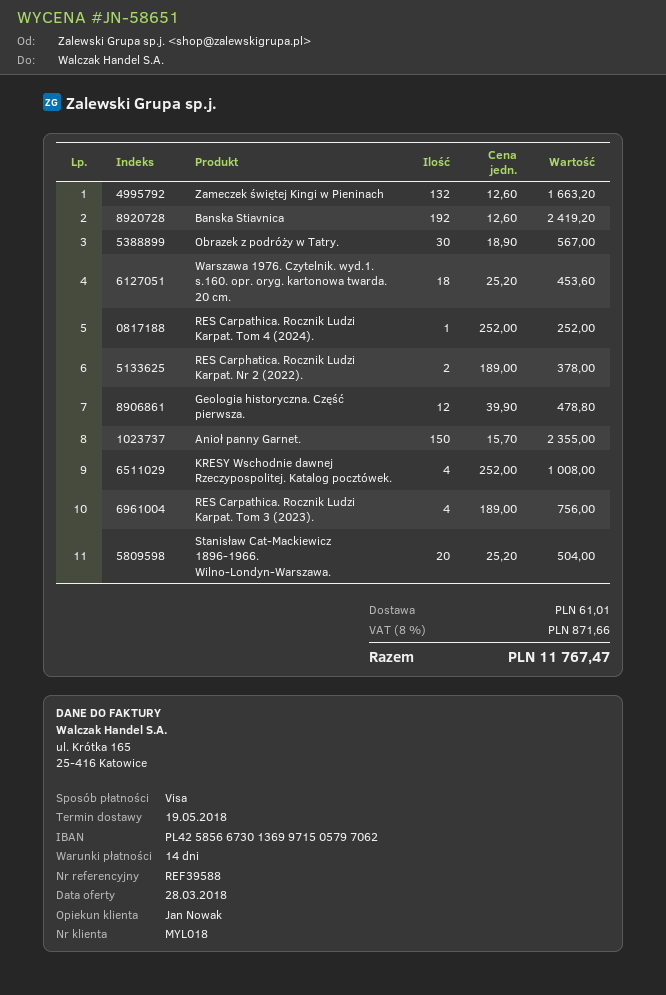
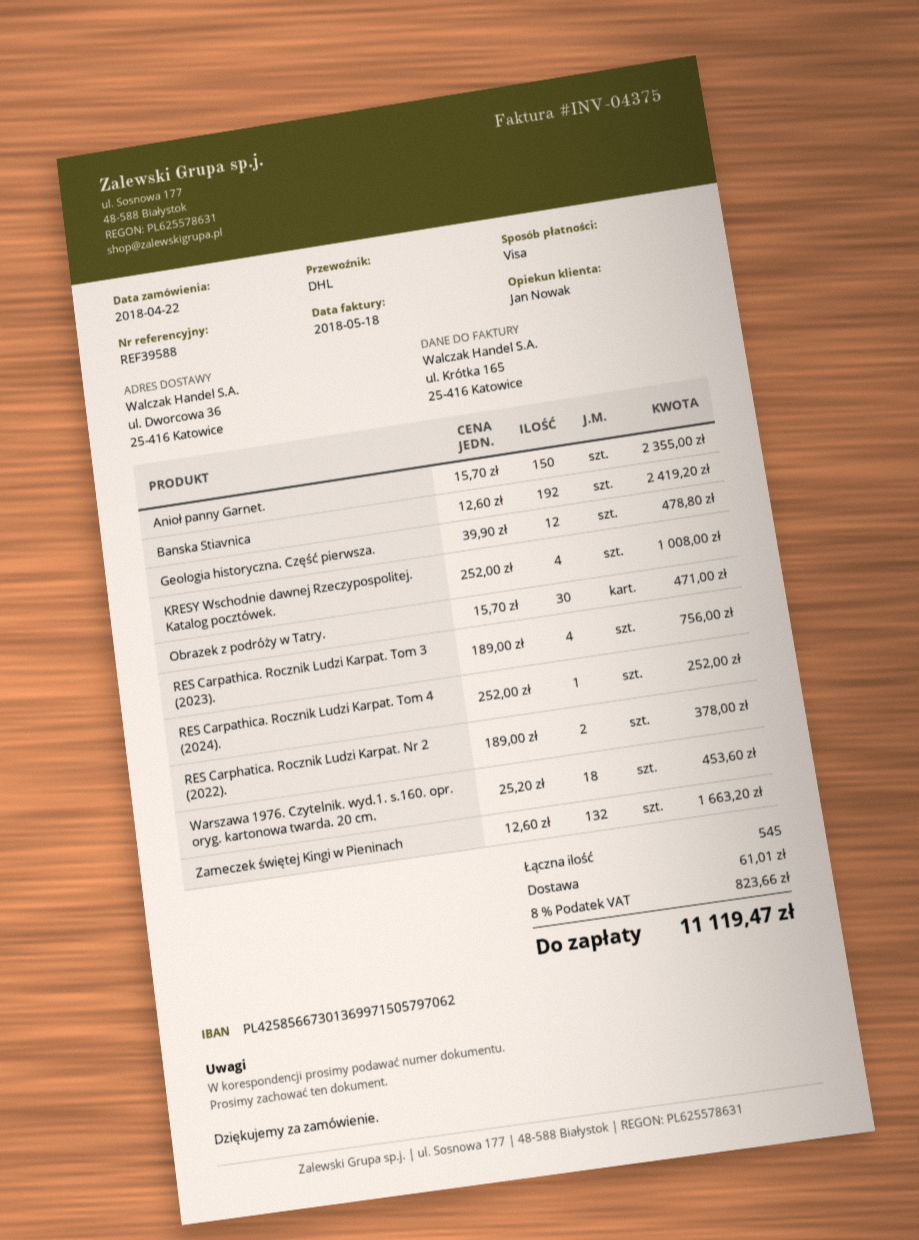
Obrazek z podróży w Tatry.: 30 x 18.90 = 567.00 -> 30 x 15.70 = 471.00
Stanisław Cat-Mackiewicz 1896-1966. Wilno-Londyn-Warszawa.: 20 x 25.20 = 504.00 -> none
tax: 8% = 871.66 -> 8% = 823.66
total: 11767.47 -> 11119.47

